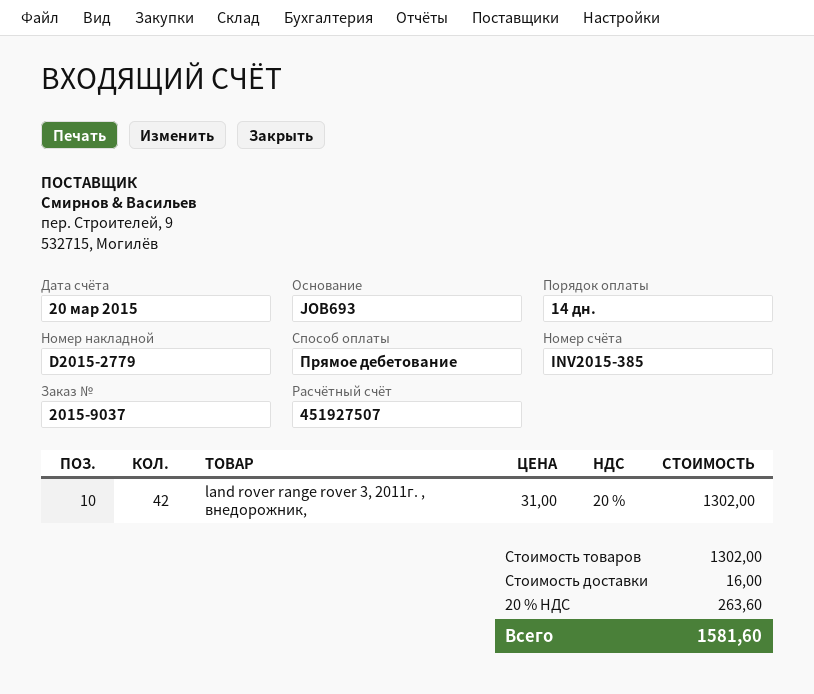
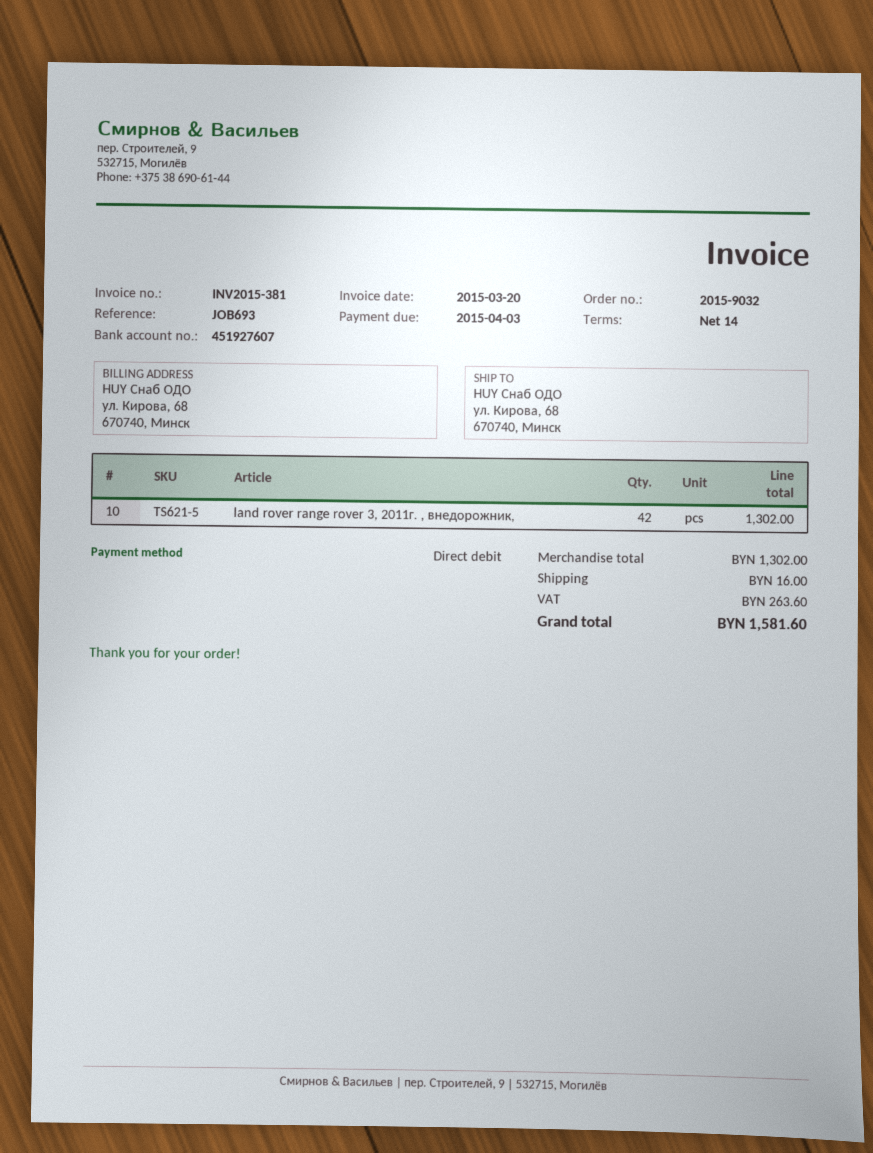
order number: 2015-9037 -> 2015-9032
invoice number: INV2015-385 -> INV2015-381
bank account: 451927507 -> 451927607

